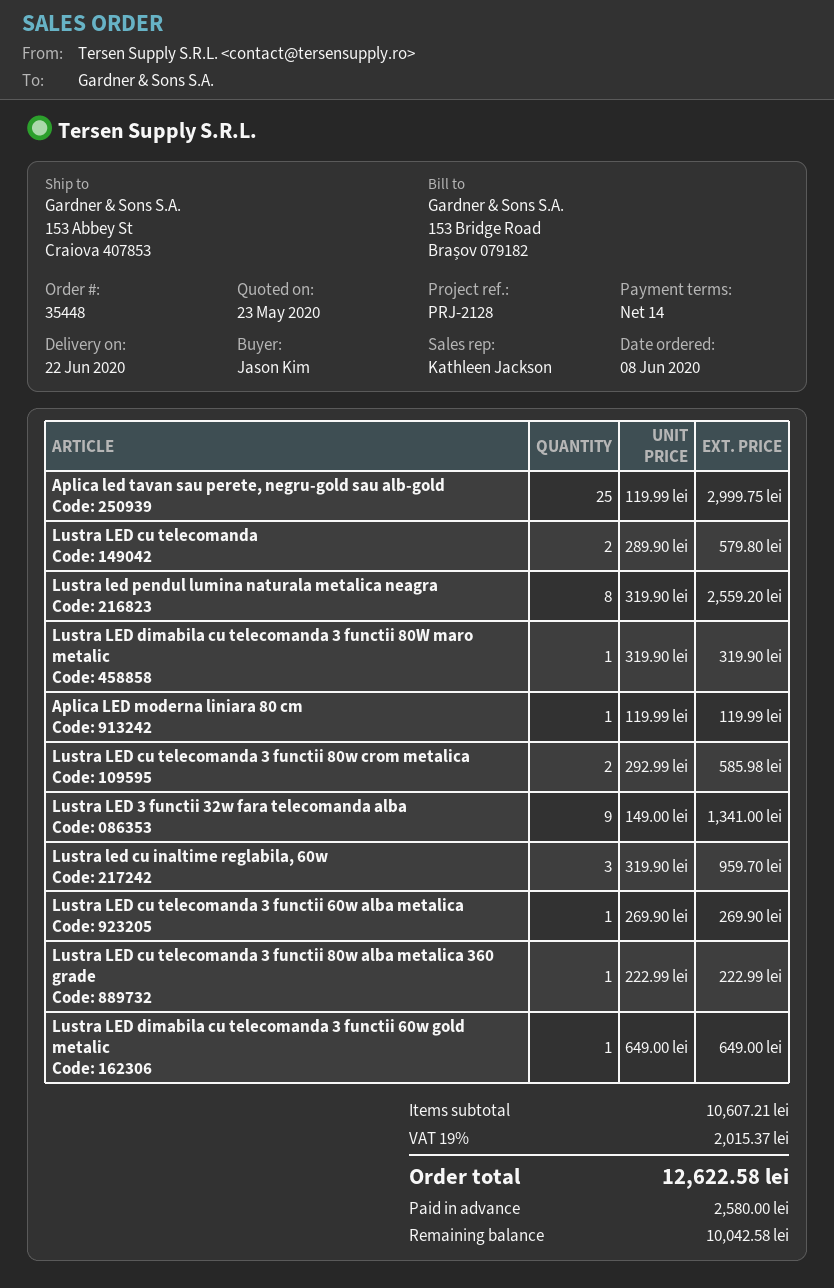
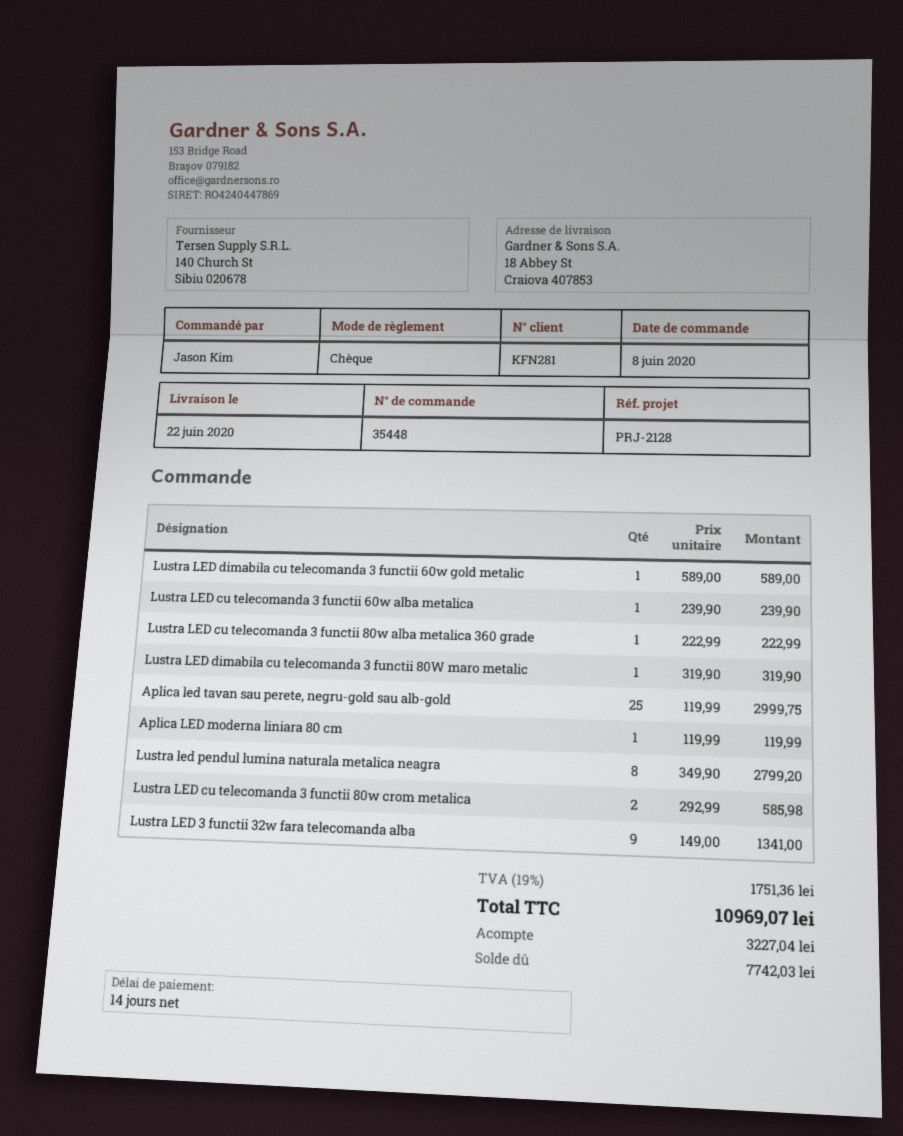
ship to: 153 Abbey St, Craiova 407853 -> 18 Abbey St, Craiova 407853
Lustra LED cu telecomanda: 2 x 289.90 = 579.80 -> none
Lustra led pendul lumina naturala metalica neagra: 8 x 319.90 = 2559.20 -> 8 x 349.90 = 2799.20
Lustra led cu inaltime reglabila, 60w: 3 x 319.90 = 959.70 -> none
Lustra LED cu telecomanda 3 functii 60w alba metalica: 1 x 269.90 = 269.90 -> 1 x 239.90 = 239.90
Lustra LED dimabila cu telecomanda 3 functii 60w gold metalic: 1 x 649.00 = 649.00 -> 1 x 589.00 = 589.00
tax: 19% = 2015.37 -> 19% = 1751.36
total: 12622.58 -> 10969.07
deposit: 2580.00 -> 3227.04
balance: 10042.58 -> 7742.03

